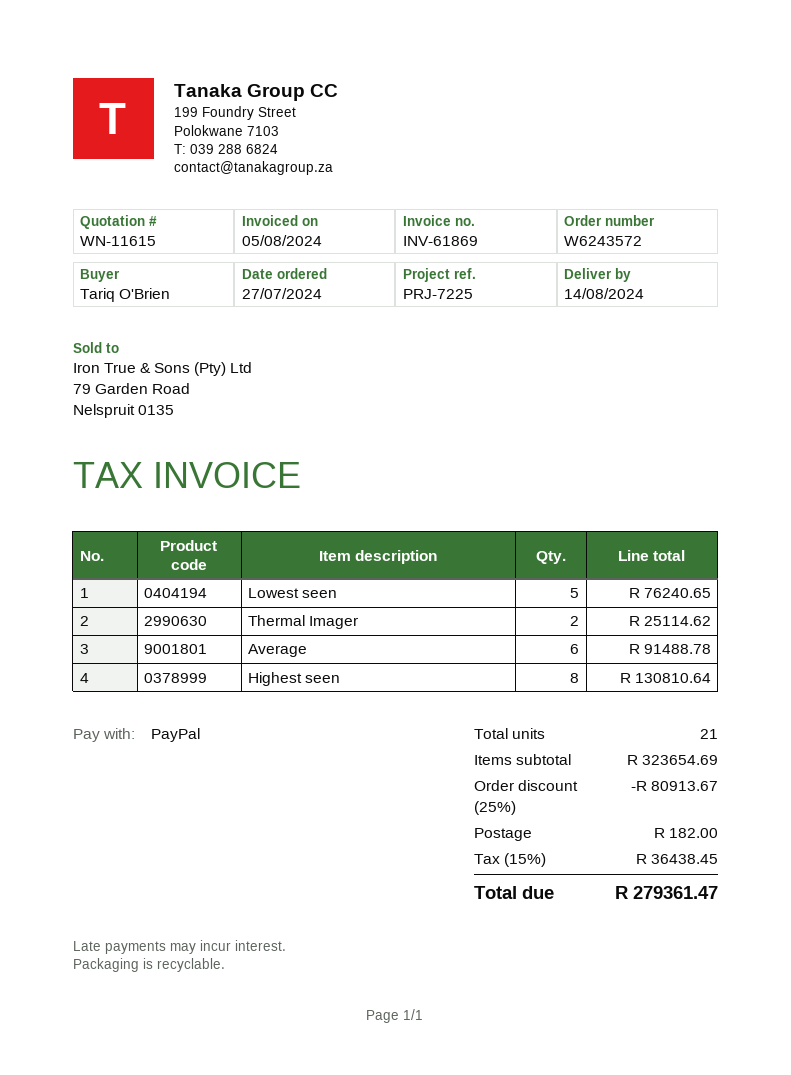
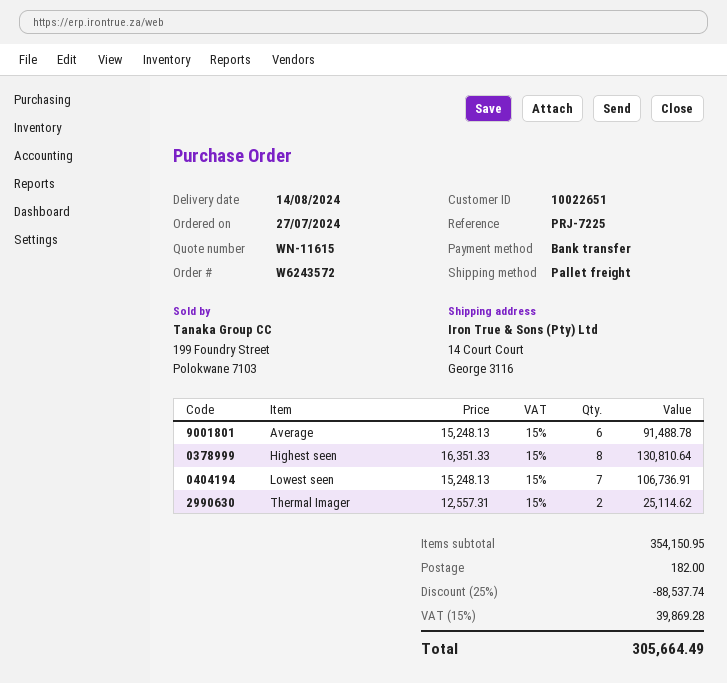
payment method: PayPal -> bank transfer
Lowest seen: 5 for 76240.65 -> 7 for 106736.91
subtotal: 323654.69 -> 354150.95
discount: 25% = 80913.67 -> 25% = 88537.74
tax: 15% = 36438.45 -> 15% = 39869.28
total: 279361.47 -> 305664.49

